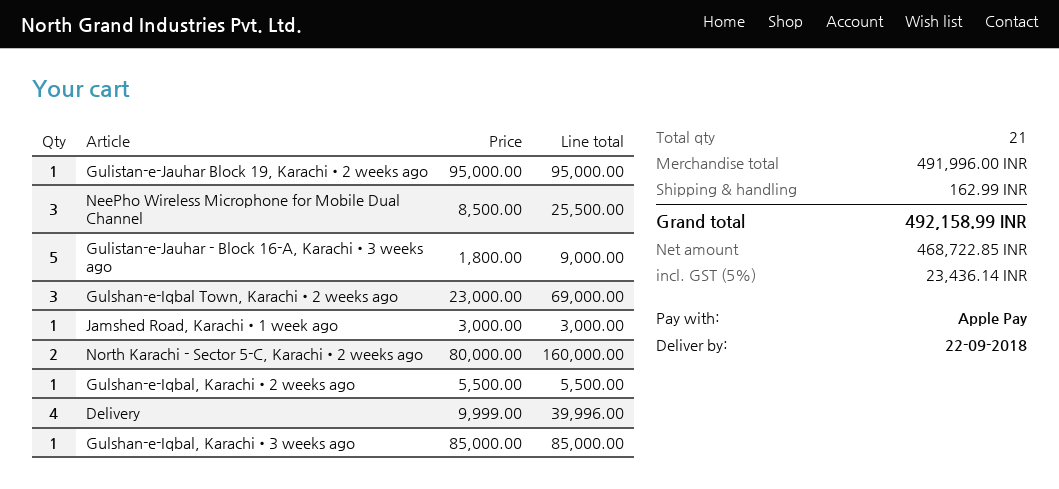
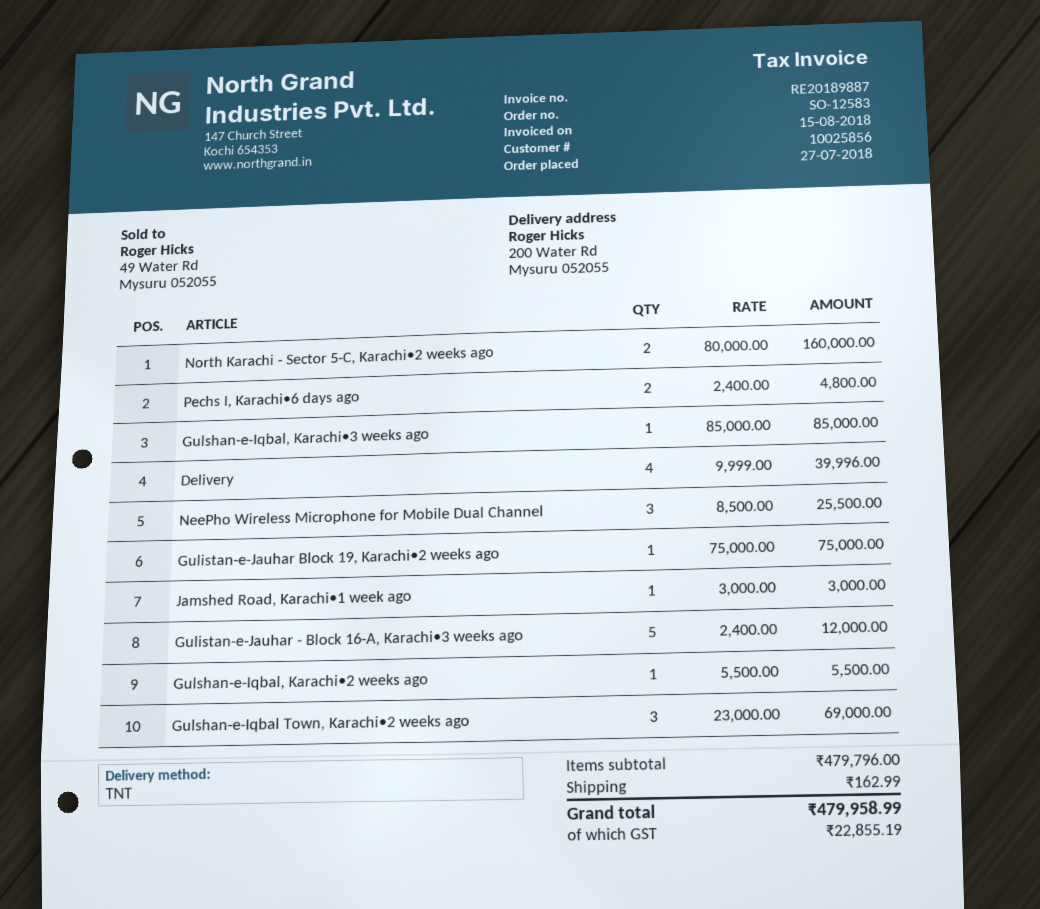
Gulistan-e-Jauhar Block 19, Karachi•2 weeks ago: 1 x 95000.00 = 95000.00 -> 1 x 75000.00 = 75000.00
Gulistan-e-Jauhar - Block 16-A, Karachi•3 weeks ago: 5 x 1800.00 = 9000.00 -> 5 x 2400.00 = 12000.00
Pechs I, Karachi•6 days ago: none -> 2 x 2400.00 = 4800.00
subtotal: 491996.00 -> 479796.00
tax: 23436.14 -> 22855.19
total: 492158.99 -> 479958.99

